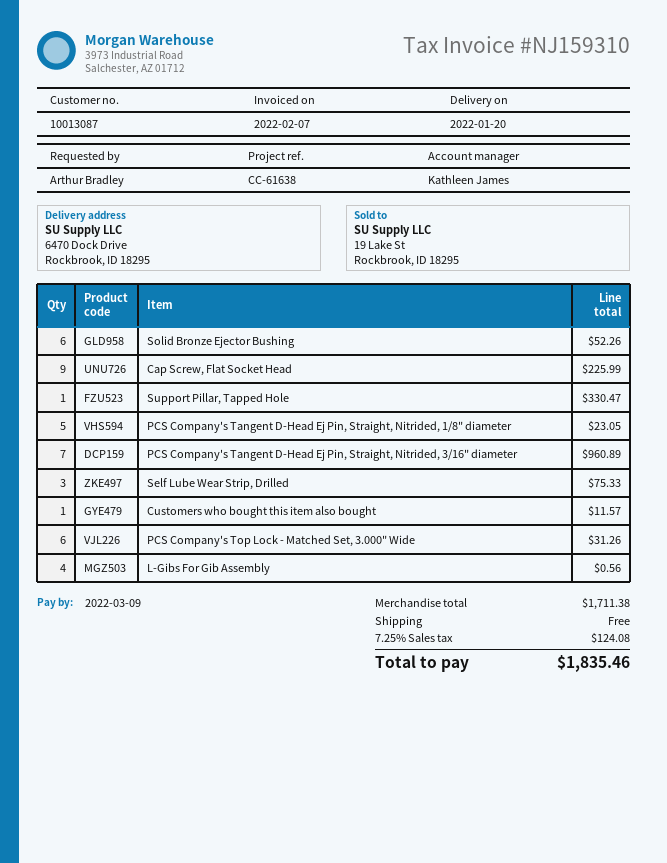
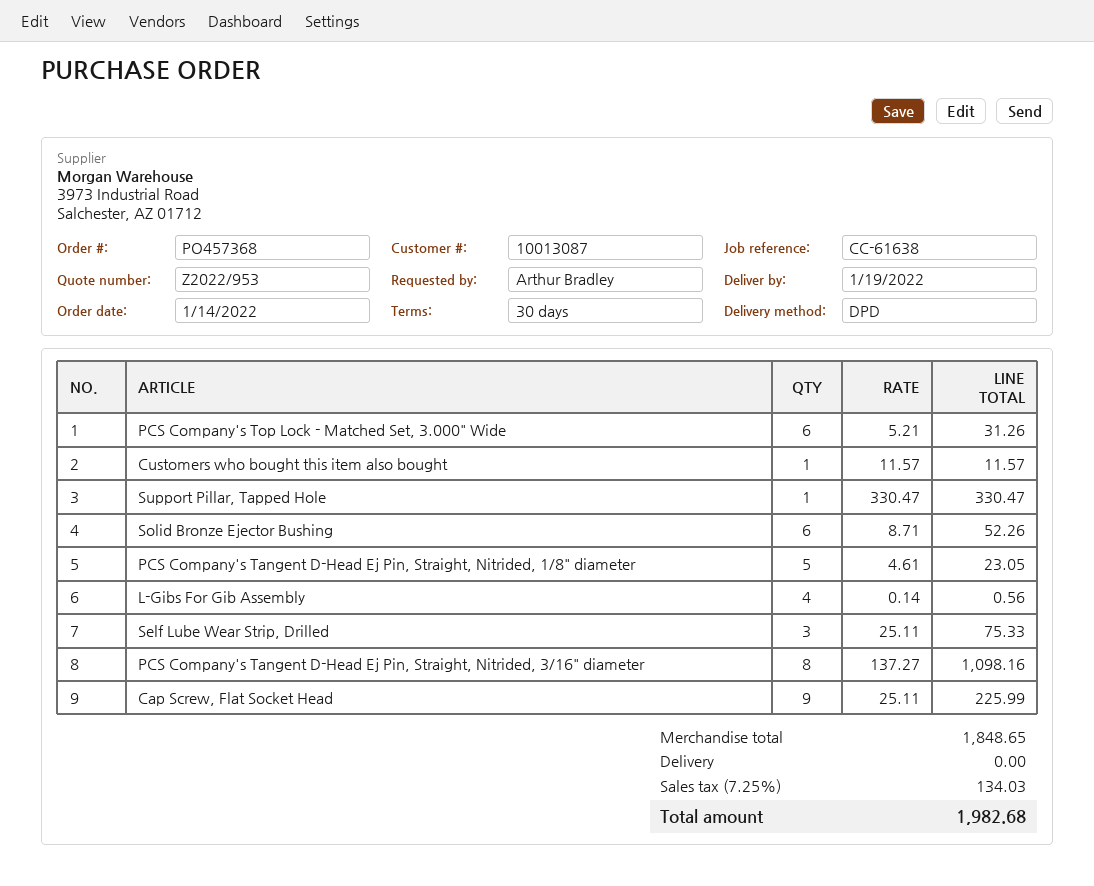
delivery date: 2022-01-20 -> 2022-01-19
PCS Company's Tangent D-Head Ej Pin, Straight, Nitrided, 3/16" diameter: 7 for 960.89 -> 8 for 1098.16
subtotal: 1711.38 -> 1848.65
tax: 7.25% = 124.08 -> 7.25% = 134.03
total: 1835.46 -> 1982.68

